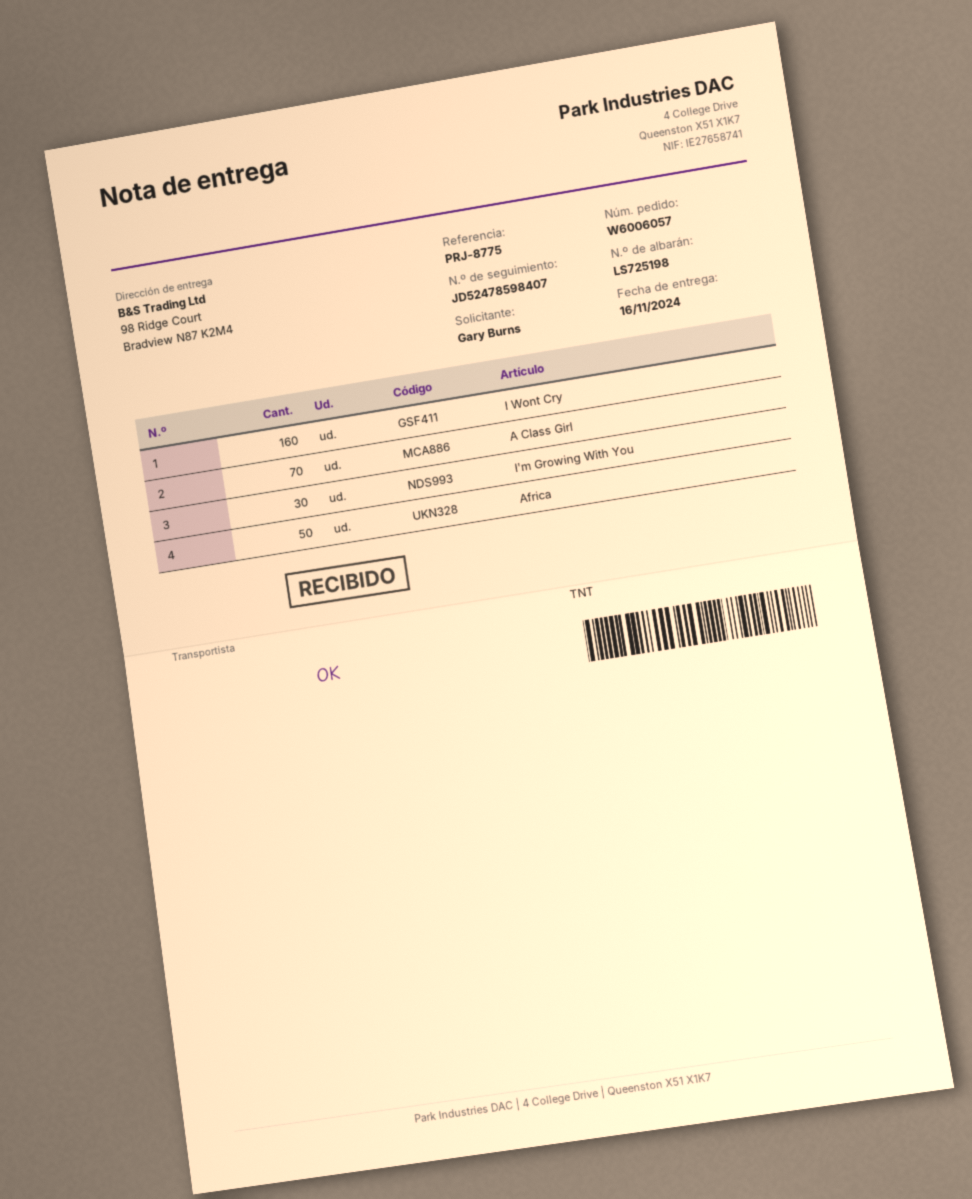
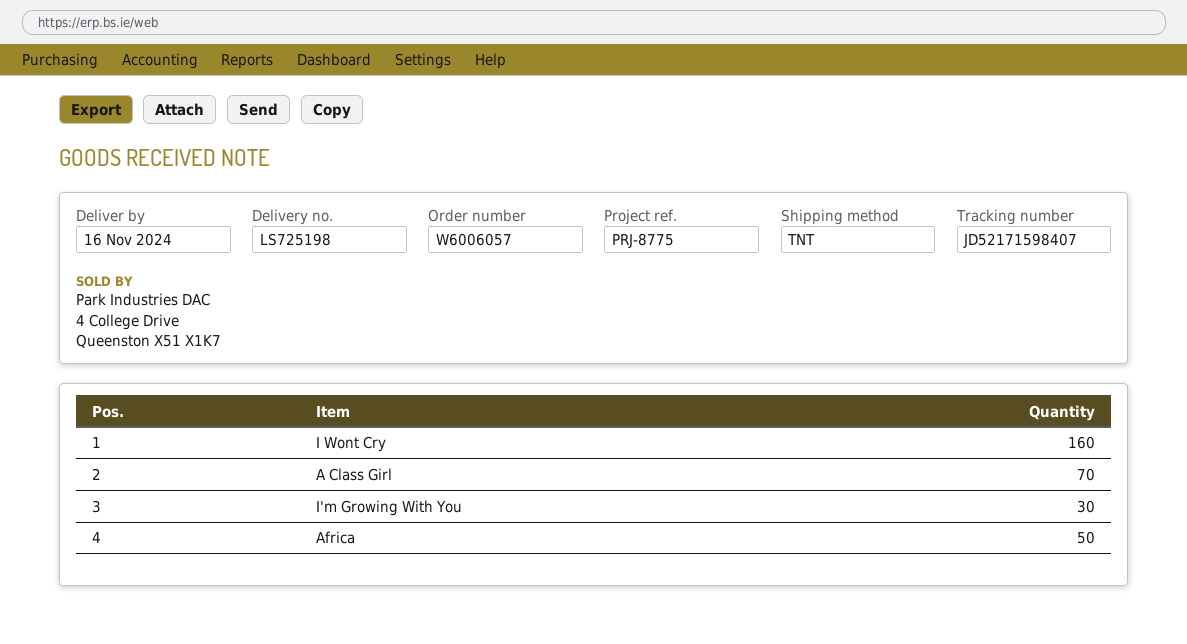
tracking number: JD52478598407 -> JD52171598407

